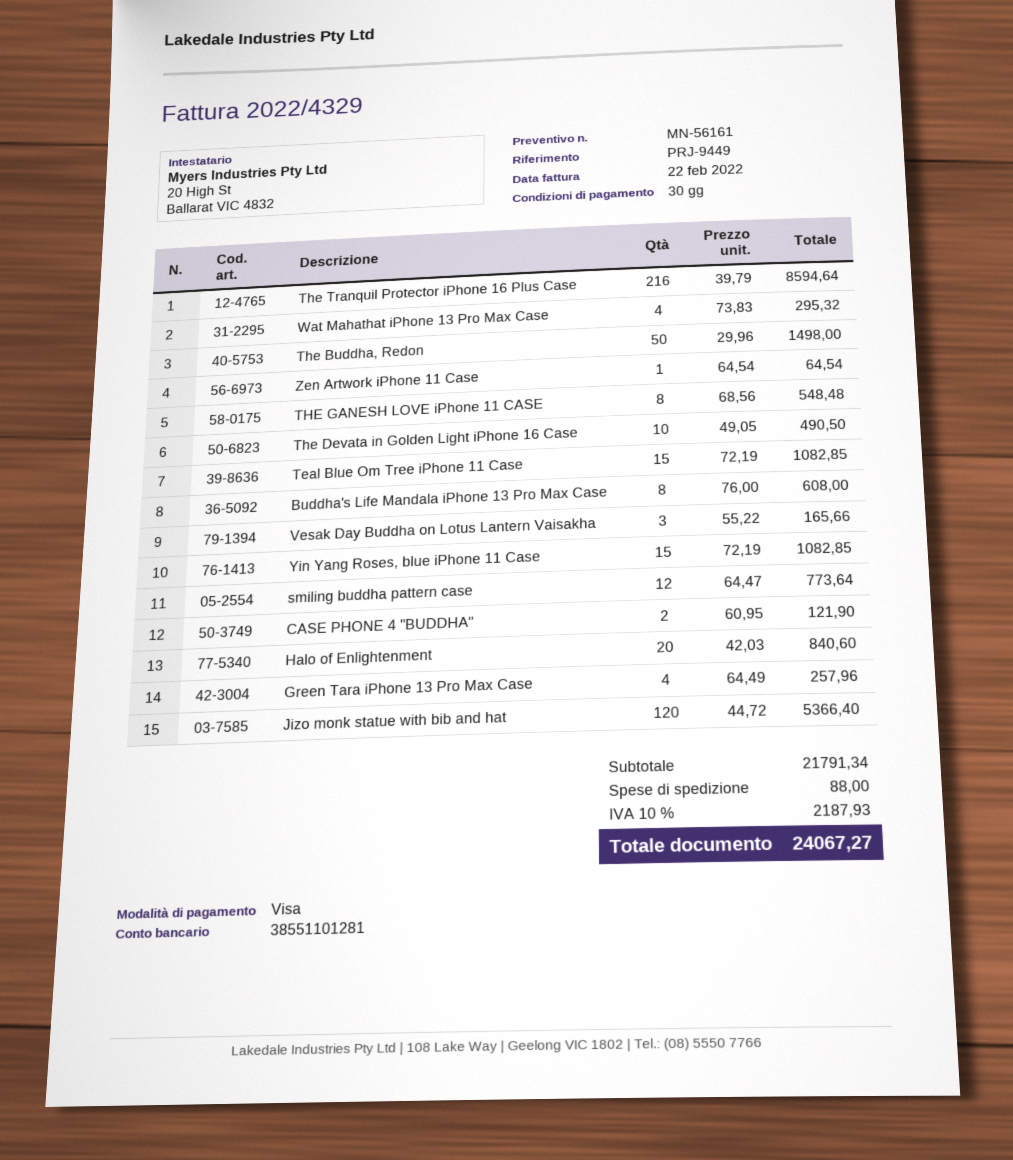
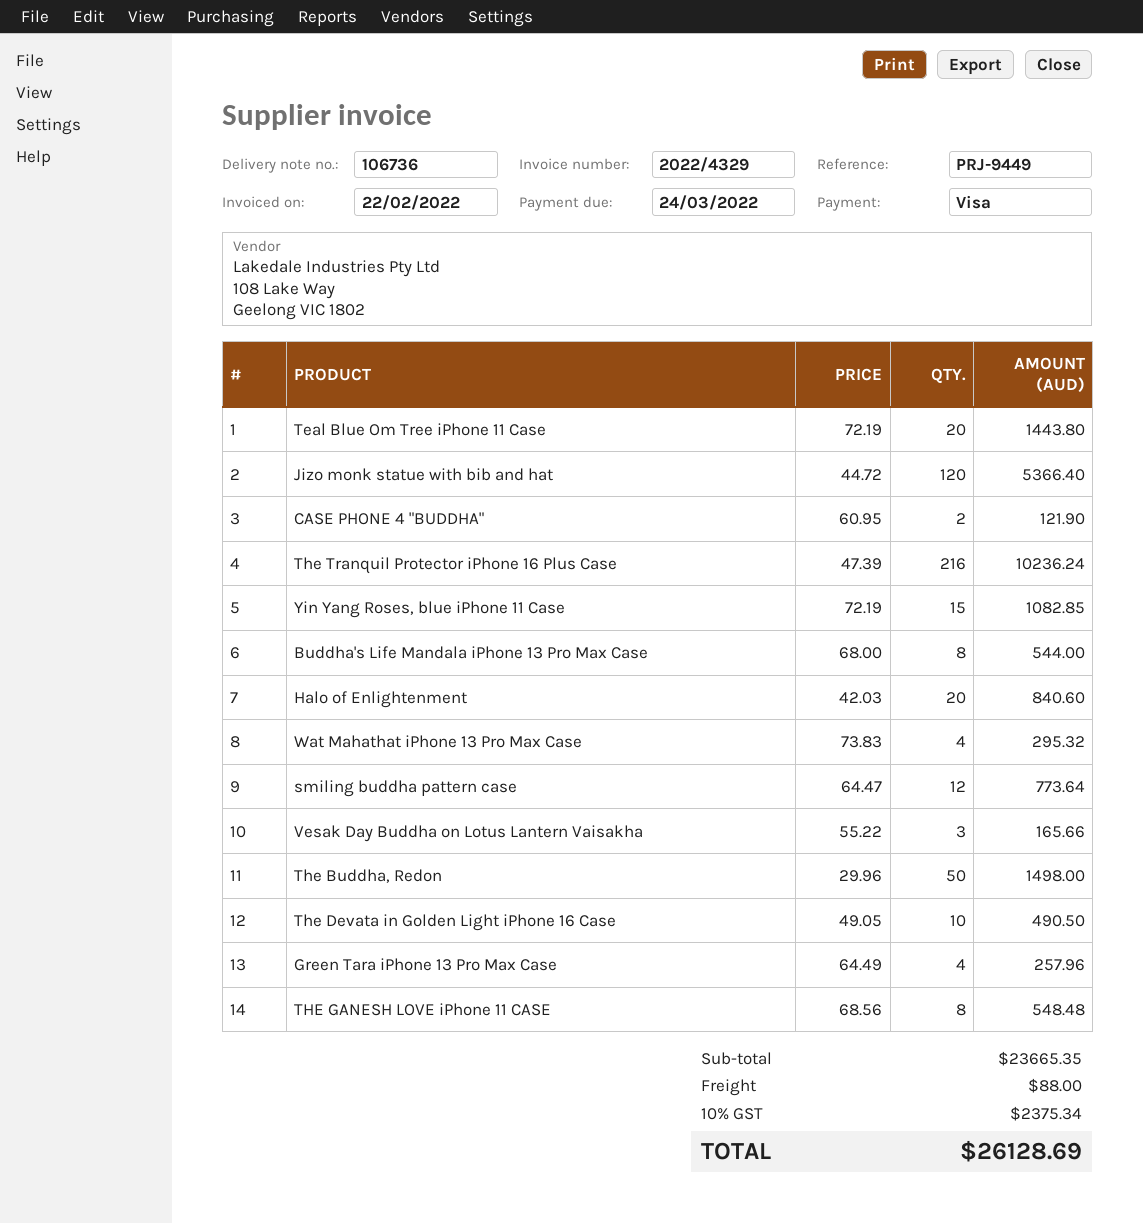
The Tranquil Protector iPhone 16 Plus Case: 216 x 39.79 = 8594.64 -> 216 x 47.39 = 10236.24
Zen Artwork iPhone 11 Case: 1 x 64.54 = 64.54 -> none
Teal Blue Om Tree iPhone 11 Case: 15 x 72.19 = 1082.85 -> 20 x 72.19 = 1443.80
Buddha's Life Mandala iPhone 13 Pro Max Case: 8 x 76.00 = 608.00 -> 8 x 68.00 = 544.00
subtotal: 21791.34 -> 23665.35
tax: 10% = 2187.93 -> 10% = 2375.34
total: 24067.27 -> 26128.69

